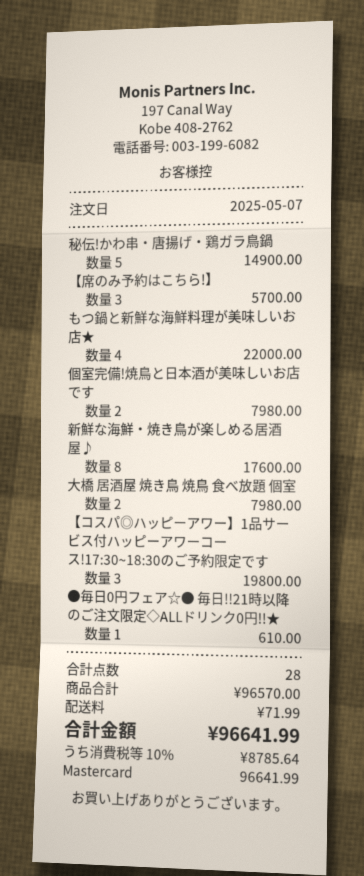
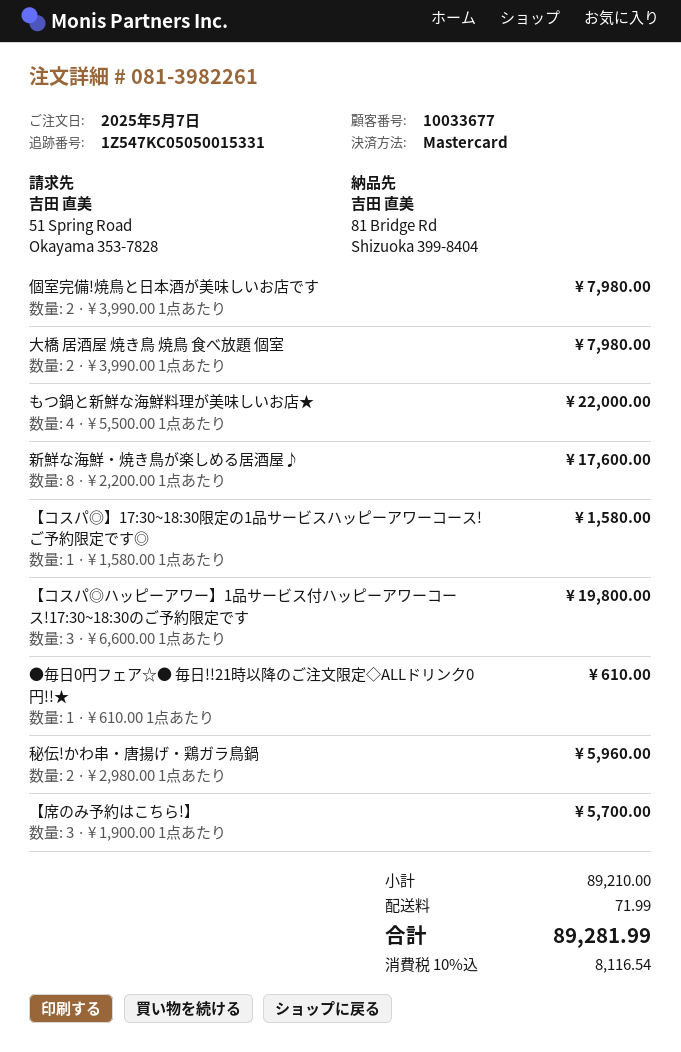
秘伝!かわ串・唐揚げ・鶏ガラ鳥鍋: 5 for 14900.00 -> 2 for 5960.00
【コスパ◎】17:30~18:30限定の1品サービスハッピーアワーコース!ご予約限定です◎: none -> 1 for 1580.00
subtotal: 96570.00 -> 89210.00
tax: 10% = 8785.64 -> 10% = 8116.54
total: 96641.99 -> 89281.99

